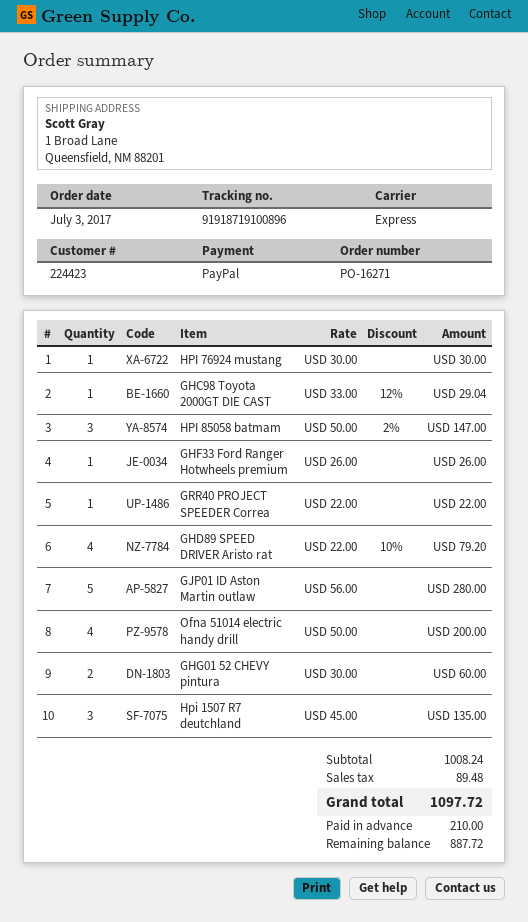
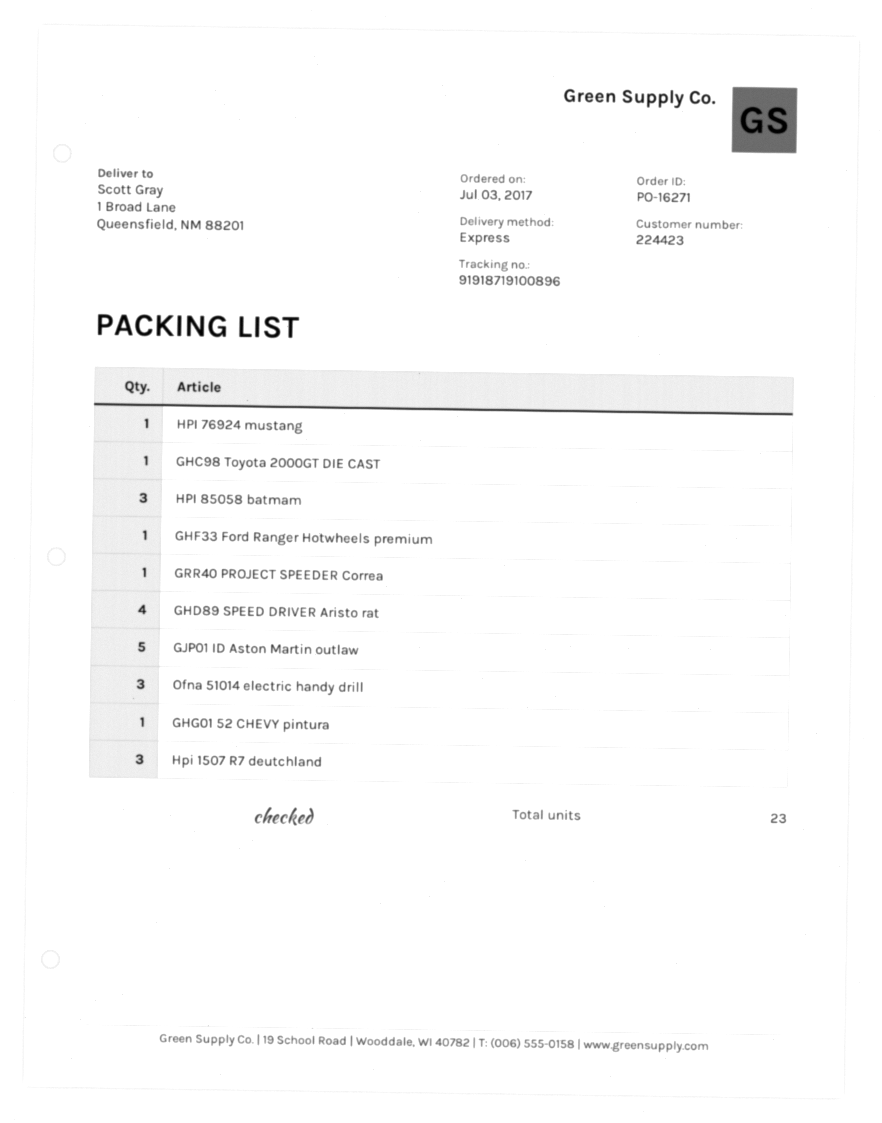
Ofna 51014 electric handy drill: 4 -> 3
GHG01 52 CHEVY pintura: 2 -> 1

